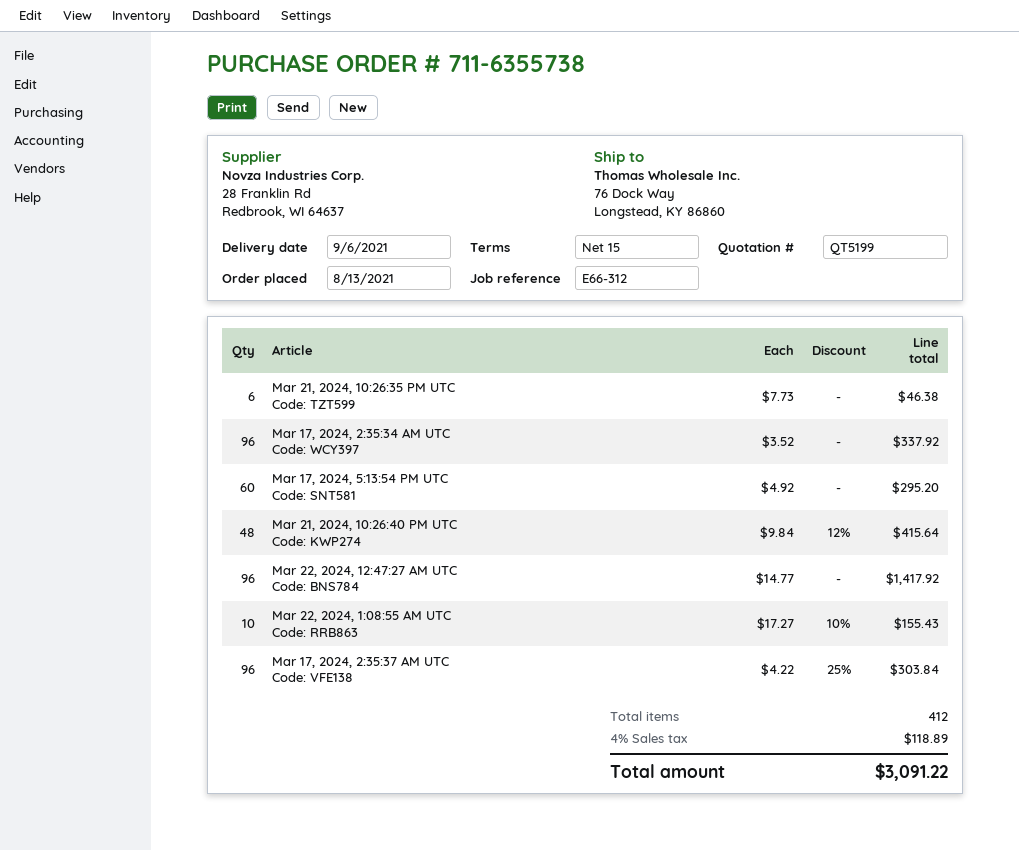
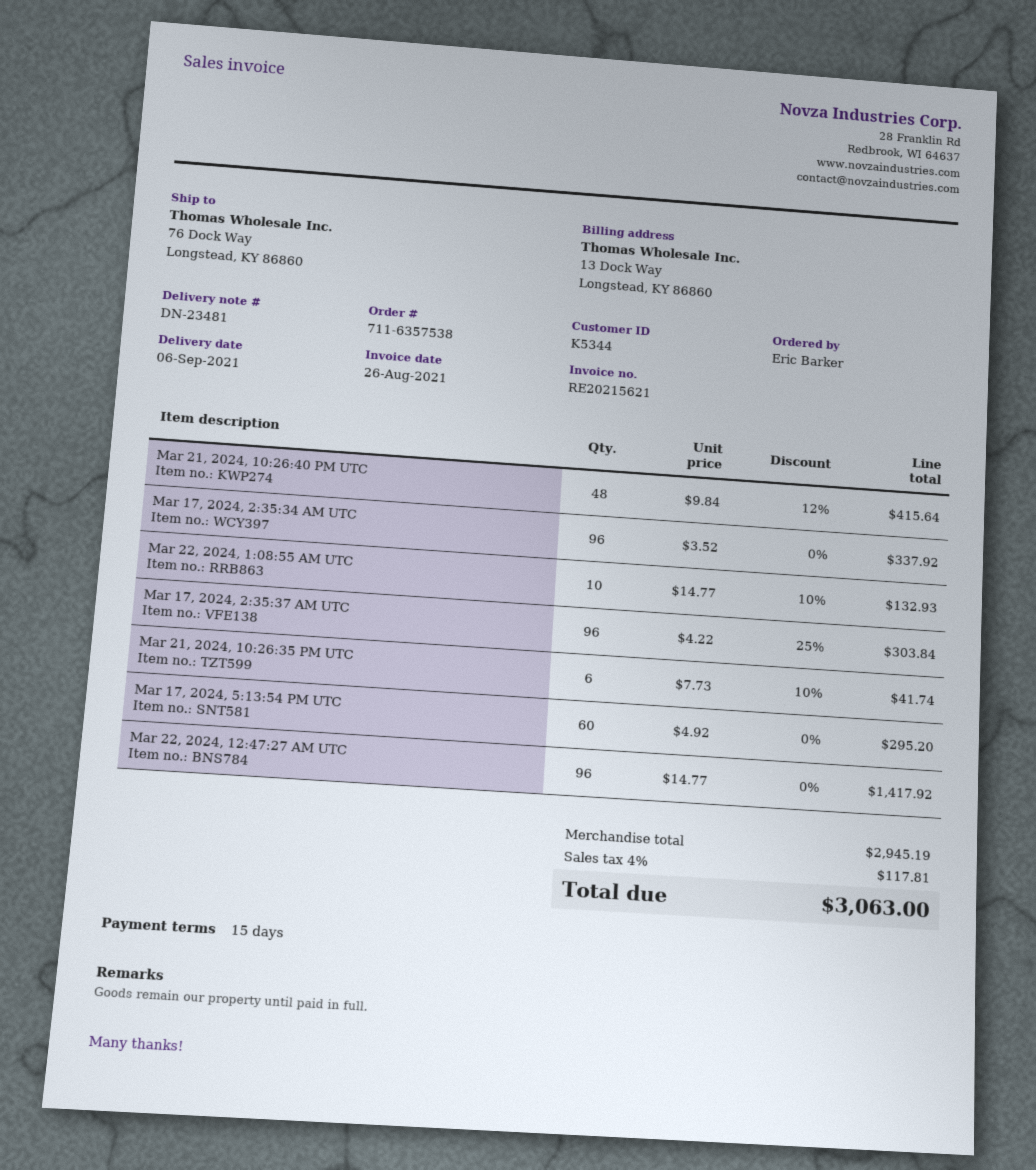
order number: 711-6355738 -> 711-6357538
Mar 21, 2024, 10:26:35 PM UTC: 6 x 7.73 = 46.38 -> 6 x 7.73 - 10% = 41.74
Mar 22, 2024, 1:08:55 AM UTC: 10 x 17.27 - 10% = 155.43 -> 10 x 14.77 - 10% = 132.93
tax: 4% = 118.89 -> 4% = 117.81
total: 3091.22 -> 3063.00

